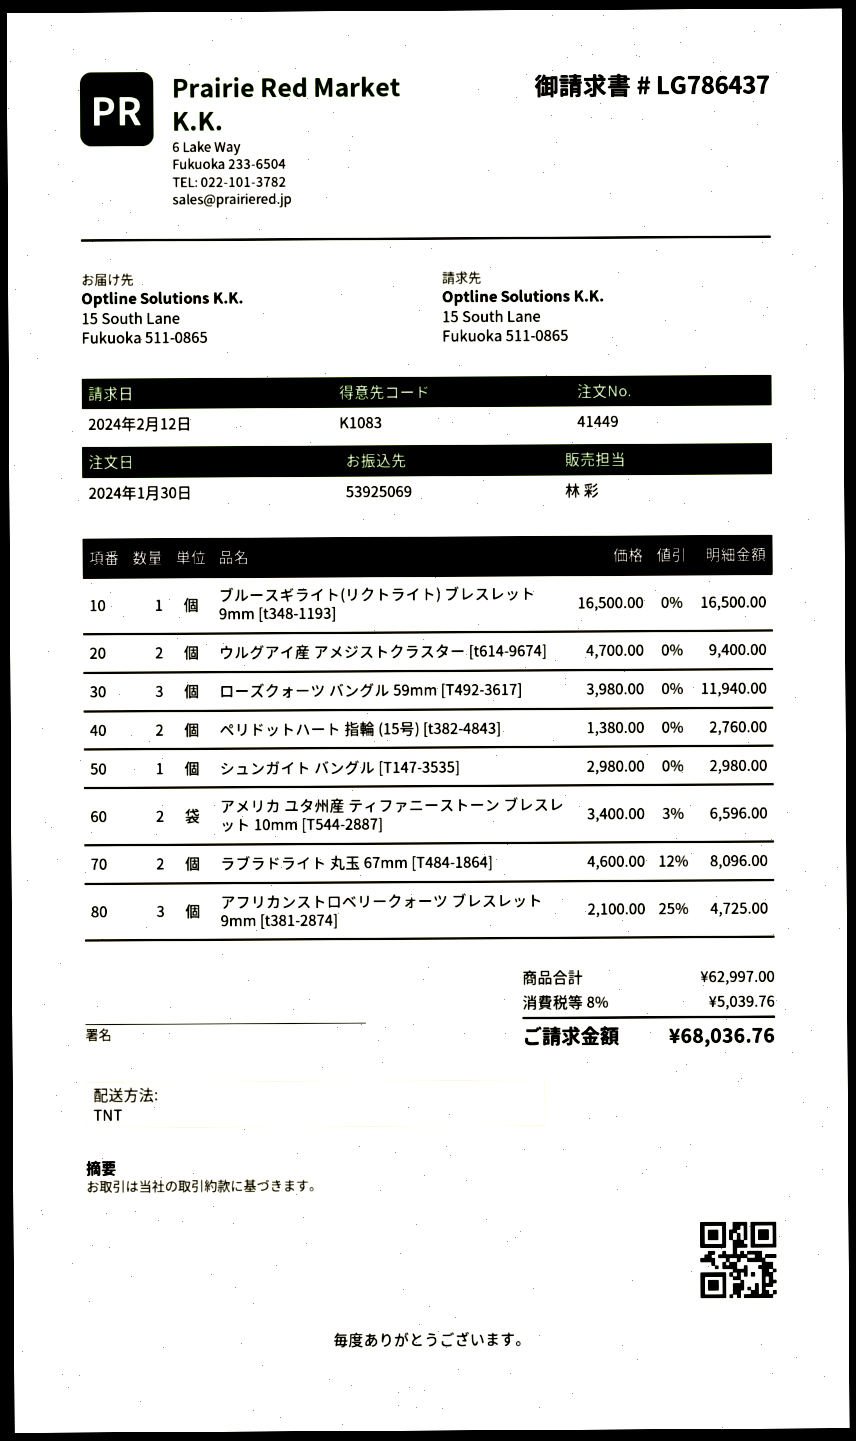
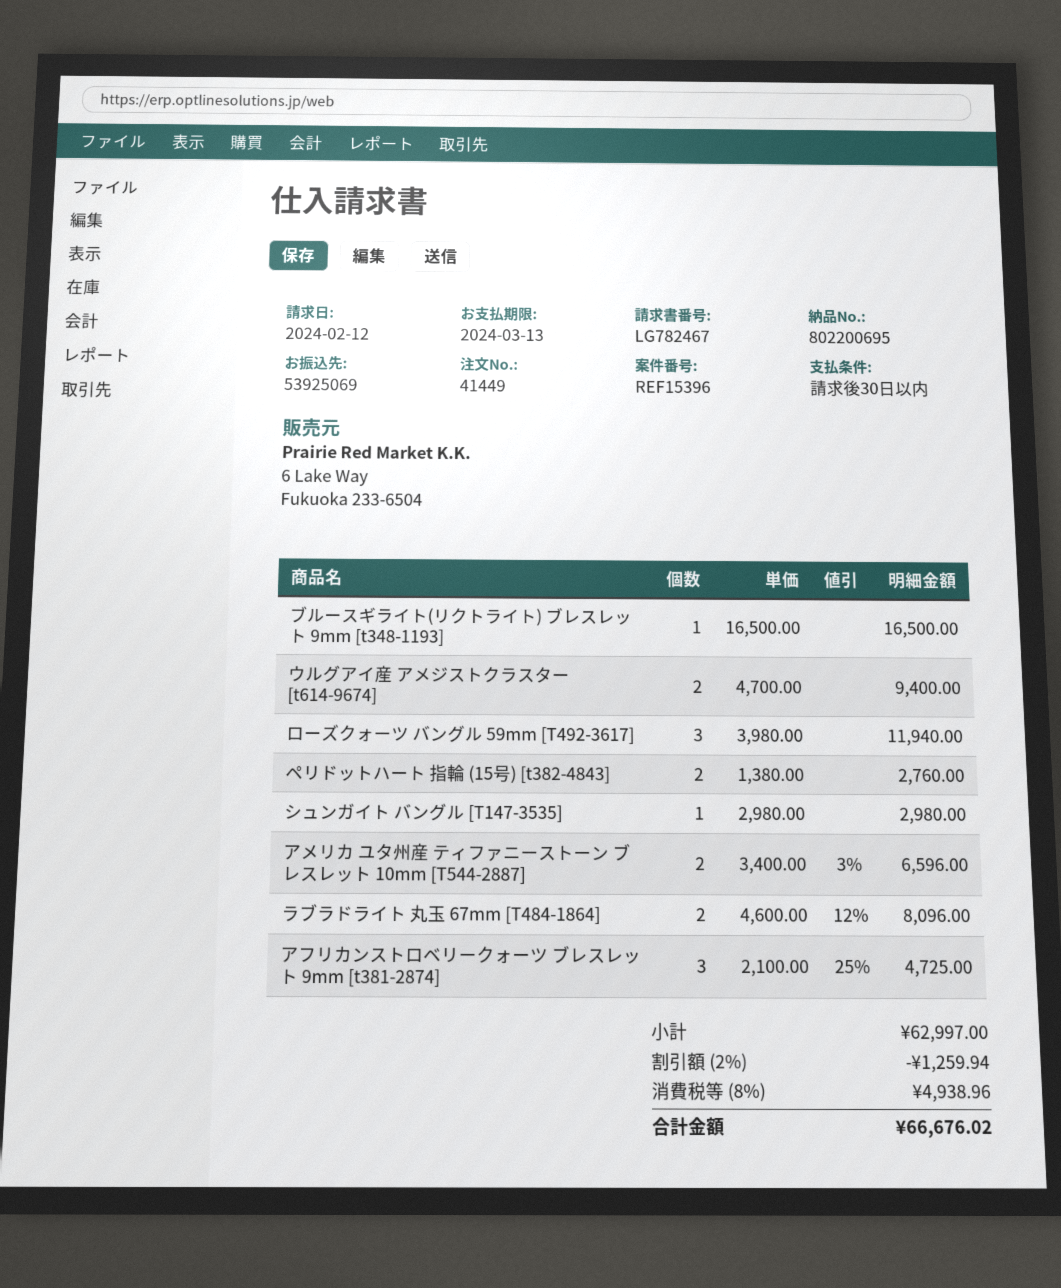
invoice number: LG786437 -> LG782467
discount: none -> 2% = 1259.94
tax: 8% = 5039.76 -> 8% = 4938.96
total: 68036.76 -> 66676.02

